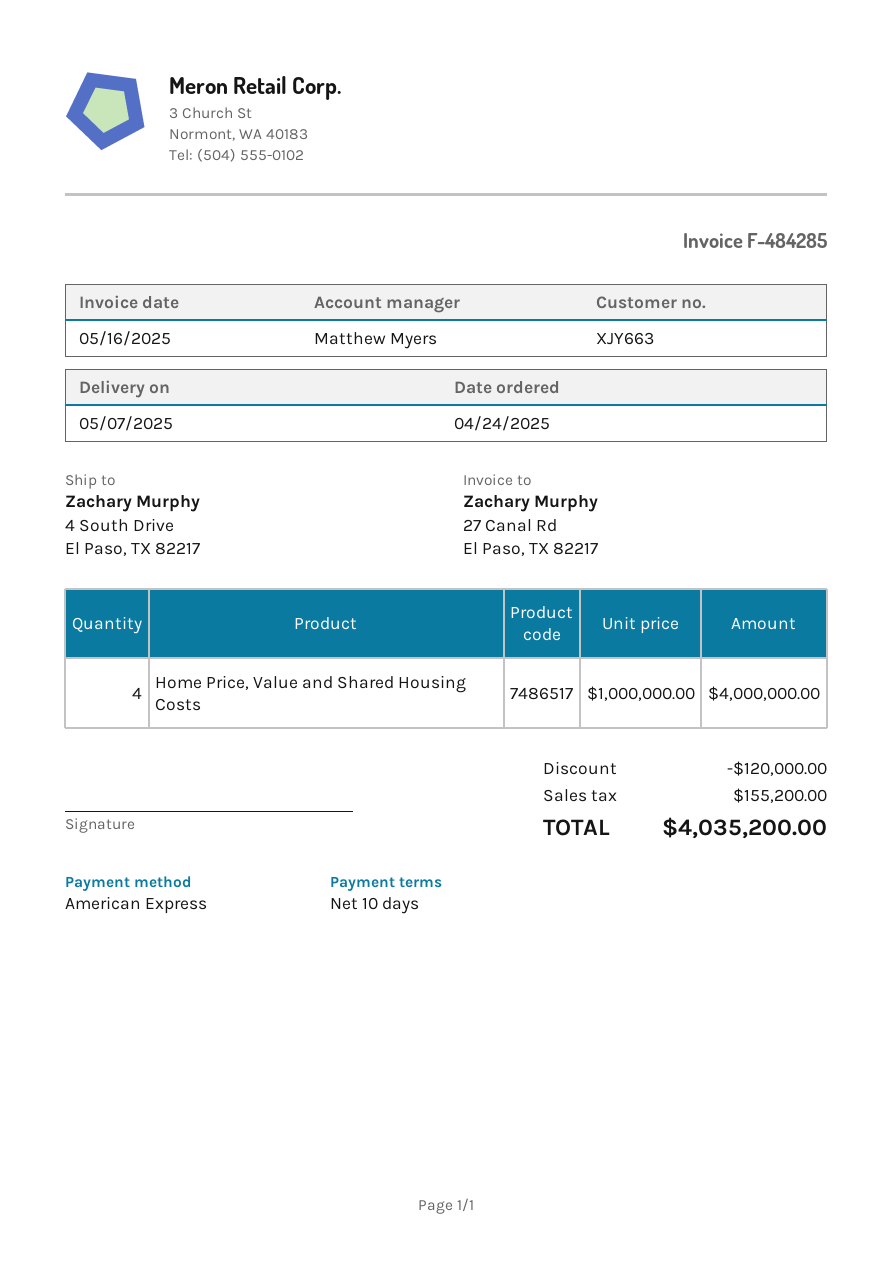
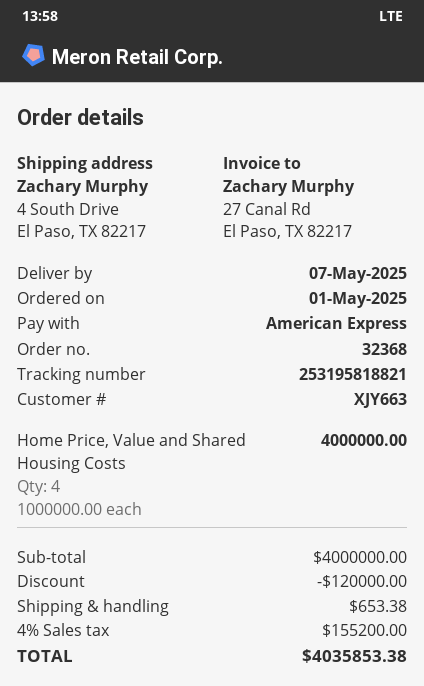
order date: 2025-04-24 -> 2025-05-01
shipping: none -> 653.38
total: 4035200.00 -> 4035853.38

